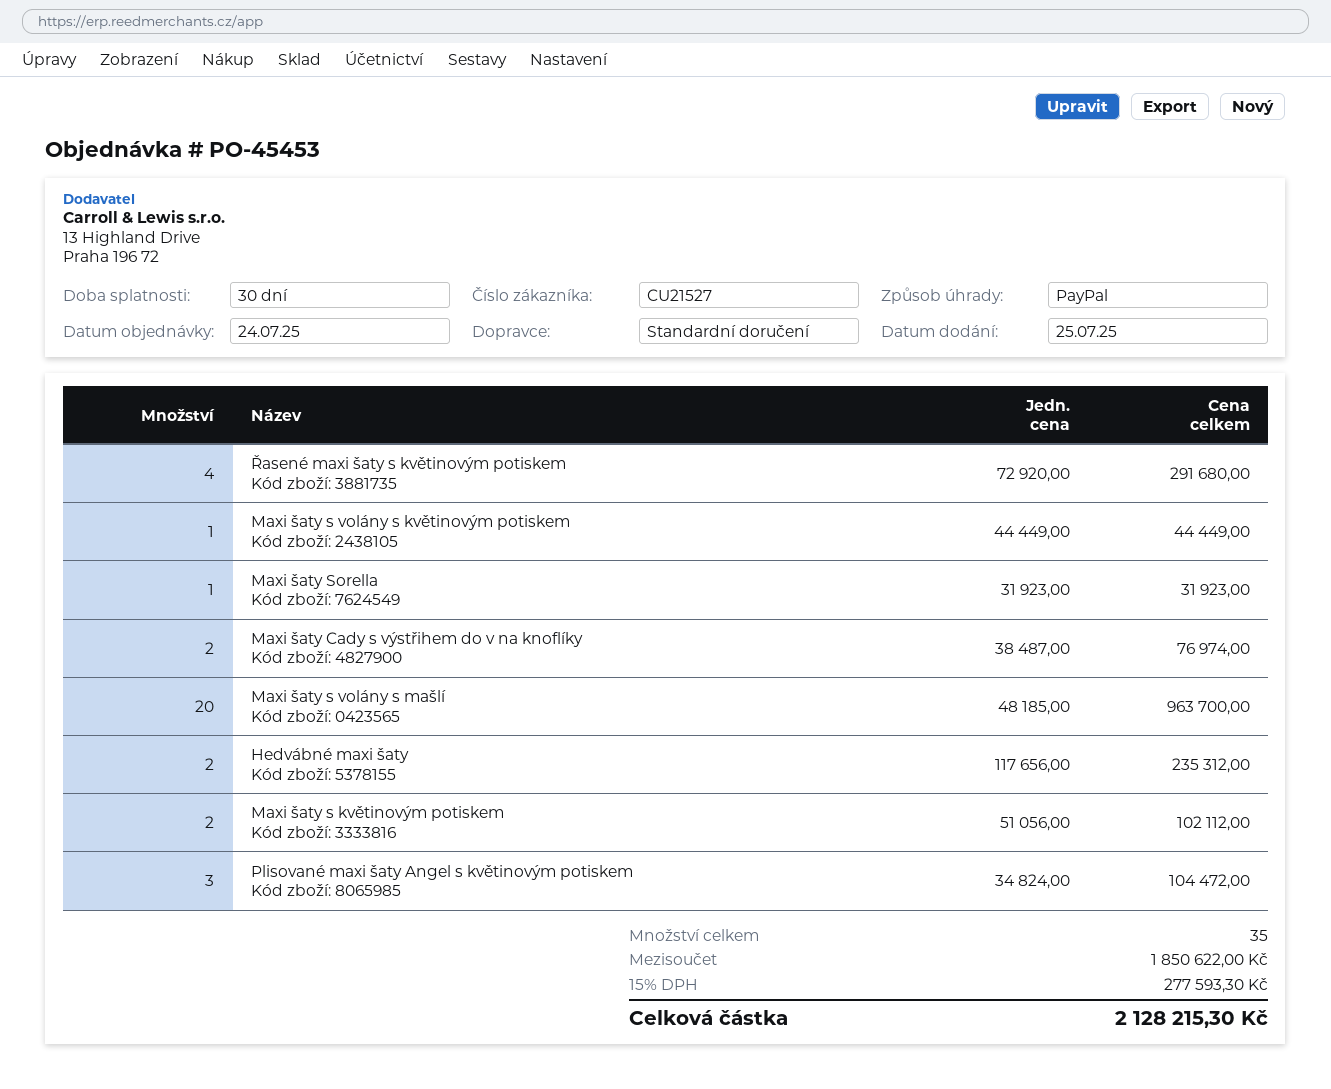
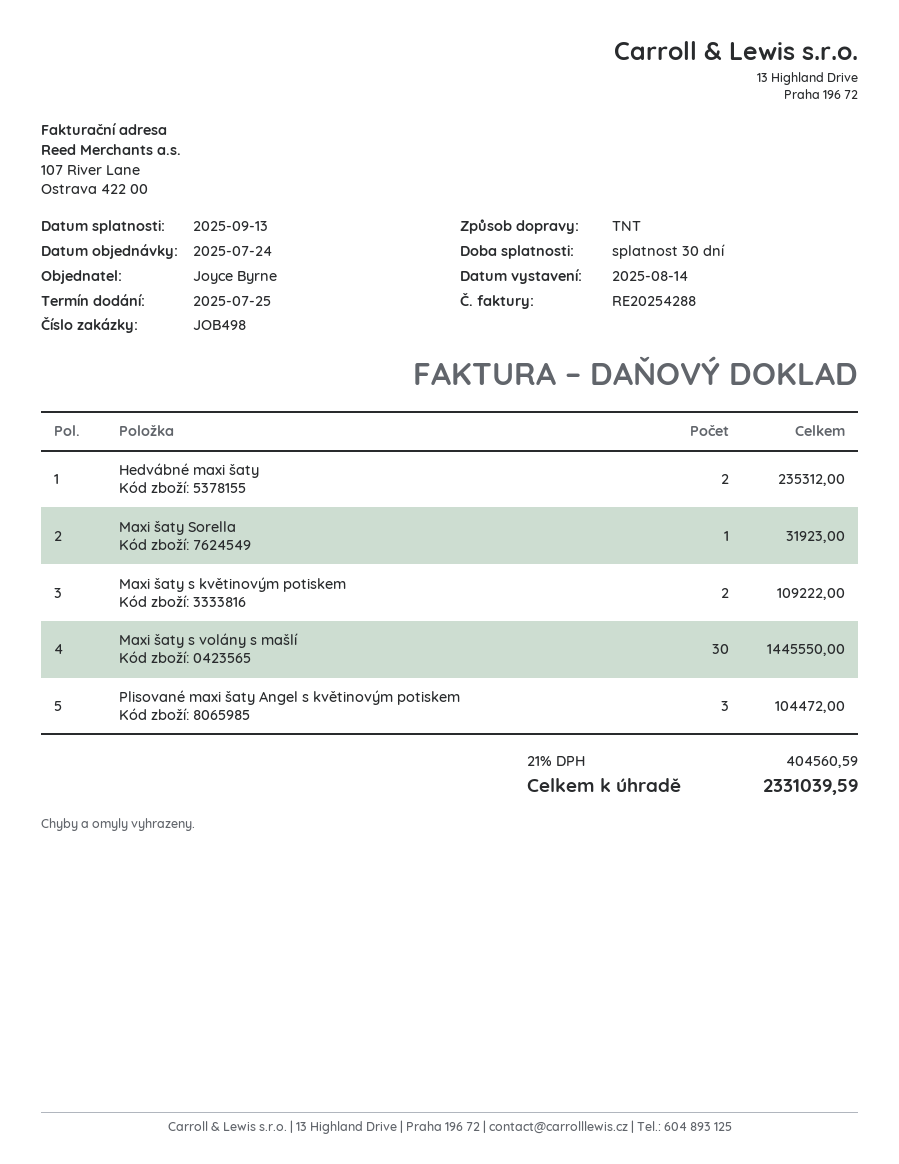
shipping method: standard -> TNT
Řasené maxi šaty s květinovým potiskem: 4 for 291680.00 -> none
Maxi šaty s volány s květinovým potiskem: 1 for 44449.00 -> none
Maxi šaty Cady s výstřihem do v na knoflíky: 2 for 76974.00 -> none
Maxi šaty s volány s mašlí: 20 for 963700.00 -> 30 for 1445550.00
Maxi šaty s květinovým potiskem: 2 for 102112.00 -> 2 for 109222.00
tax: 15% = 277593.30 -> 21% = 404560.59
total: 2128215.30 -> 2331039.59

